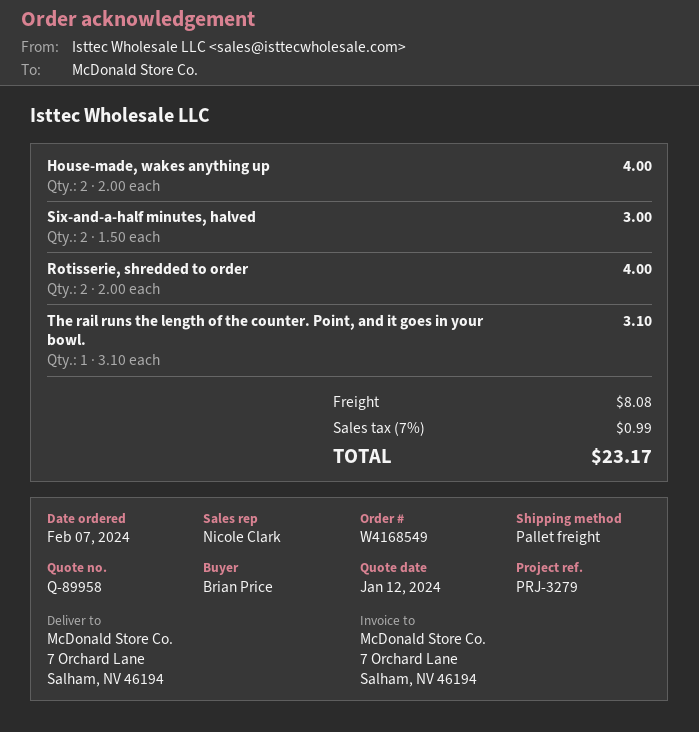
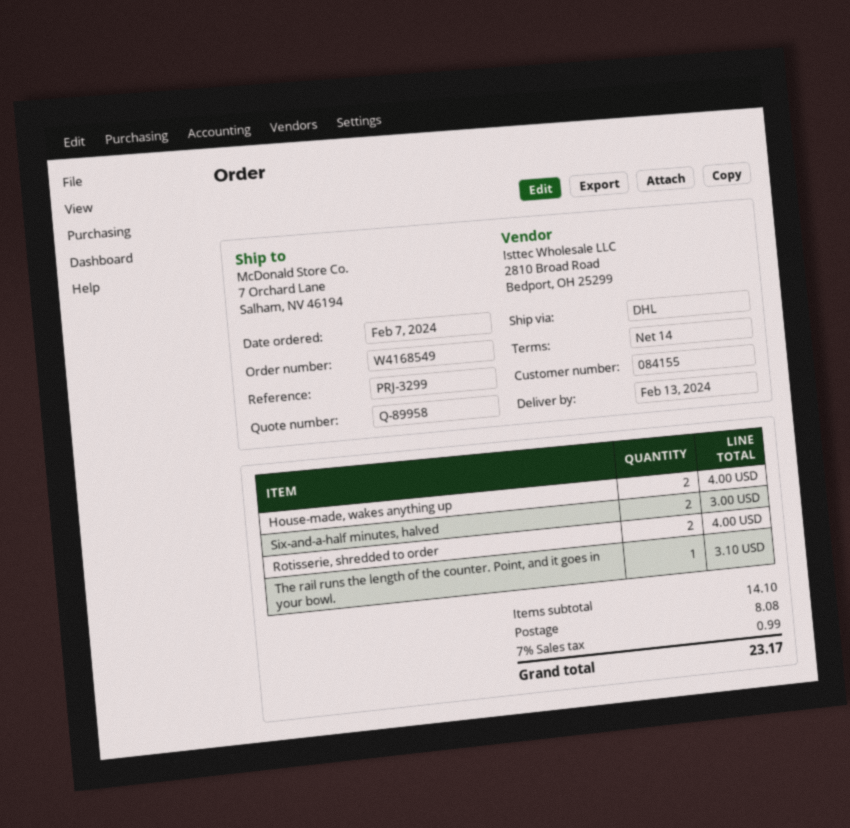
reference: PRJ-3279 -> PRJ-3299
shipping method: pallet freight -> DHL

